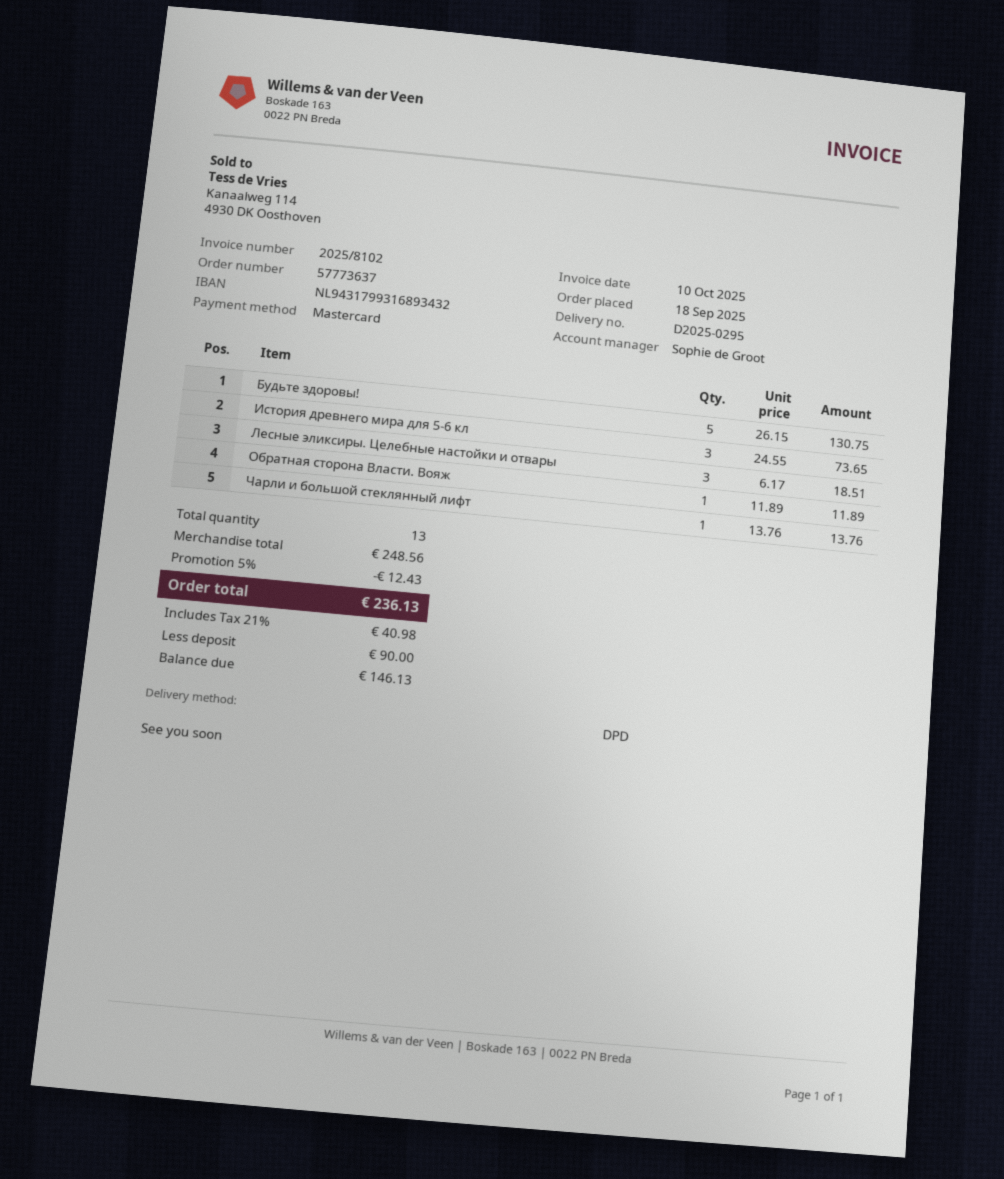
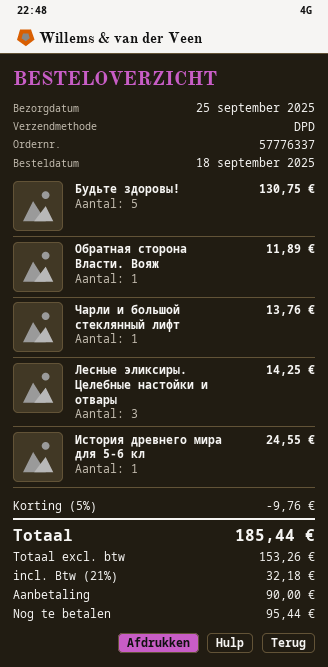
order number: 57773637 -> 57776337
История древнего мира для 5-6 кл: 3 for 73.65 -> 1 for 24.55
Лесные эликсиры. Целебные настойки и отвары: 3 for 18.51 -> 3 for 14.25
discount: 5% = 12.43 -> 5% = 9.76
tax: 21% = 40.98 -> 21% = 32.18
total: 236.13 -> 185.44
balance: 146.13 -> 95.44

